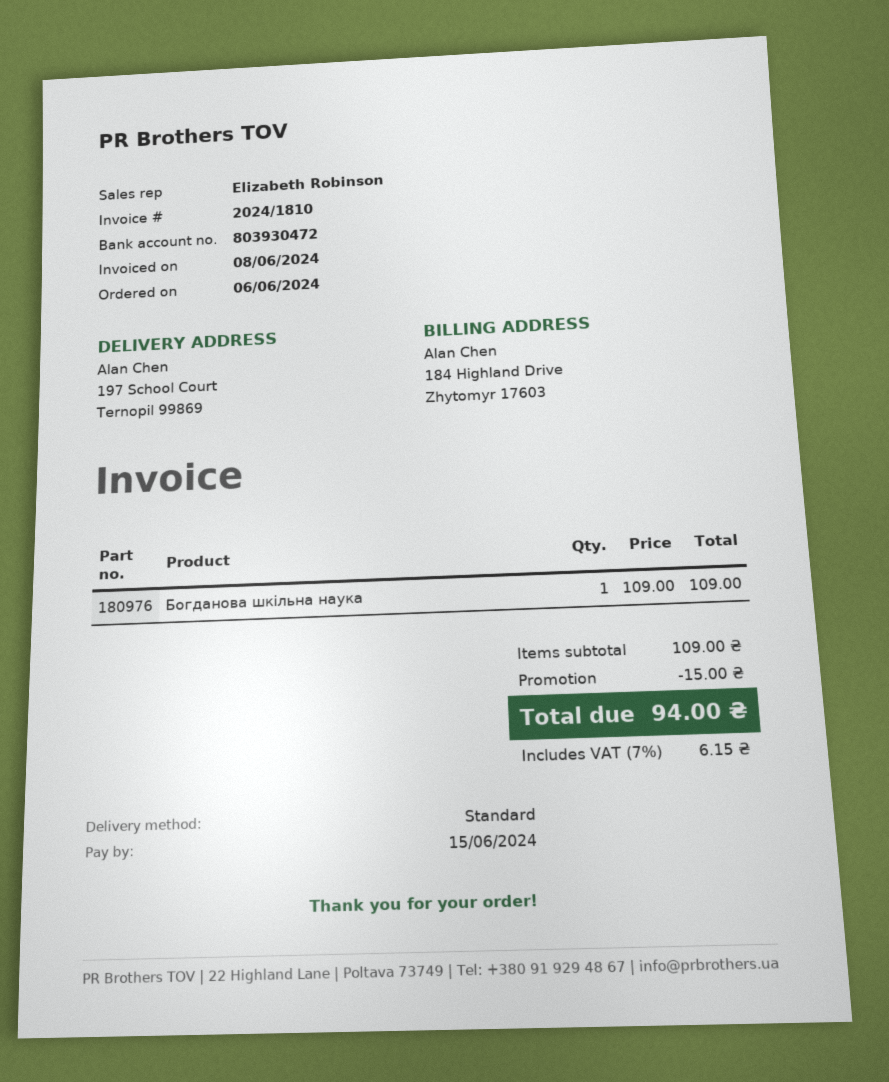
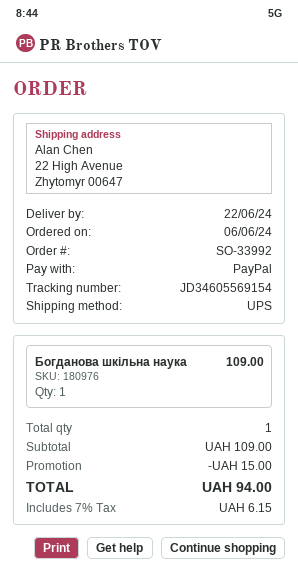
shipping method: standard -> UPS
ship to: 197 School Court, Ternopil 99869 -> 22 High Avenue, Zhytomyr 00647

